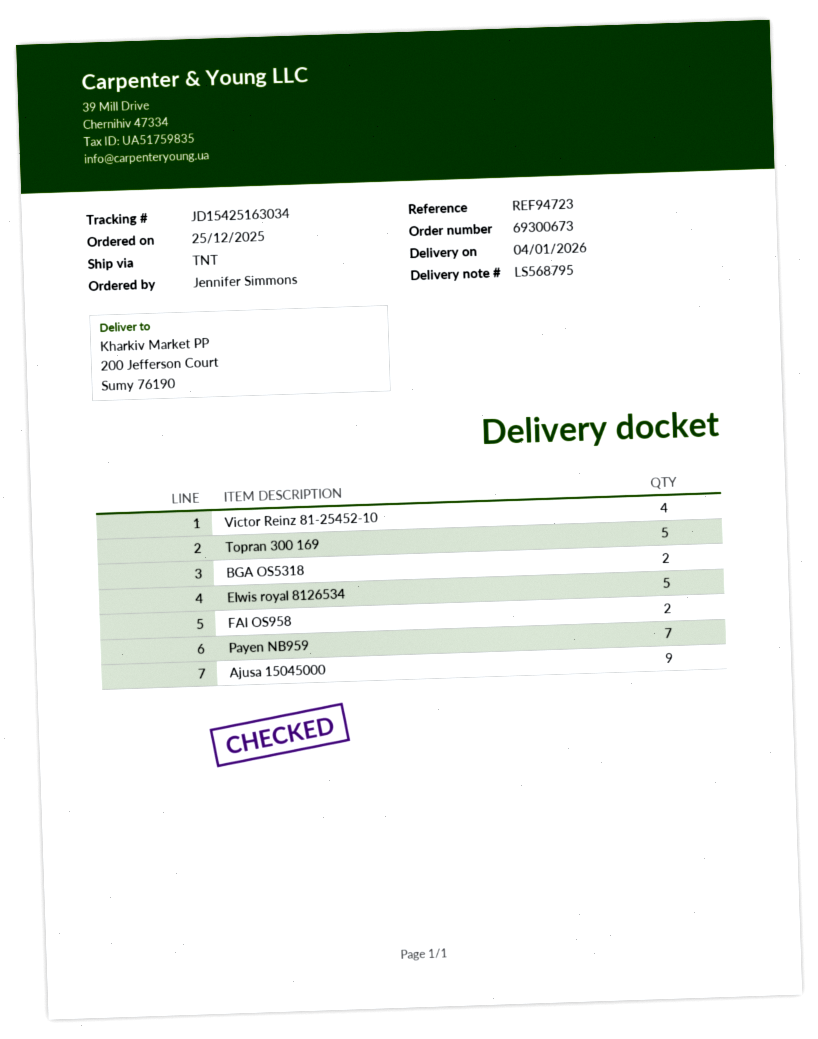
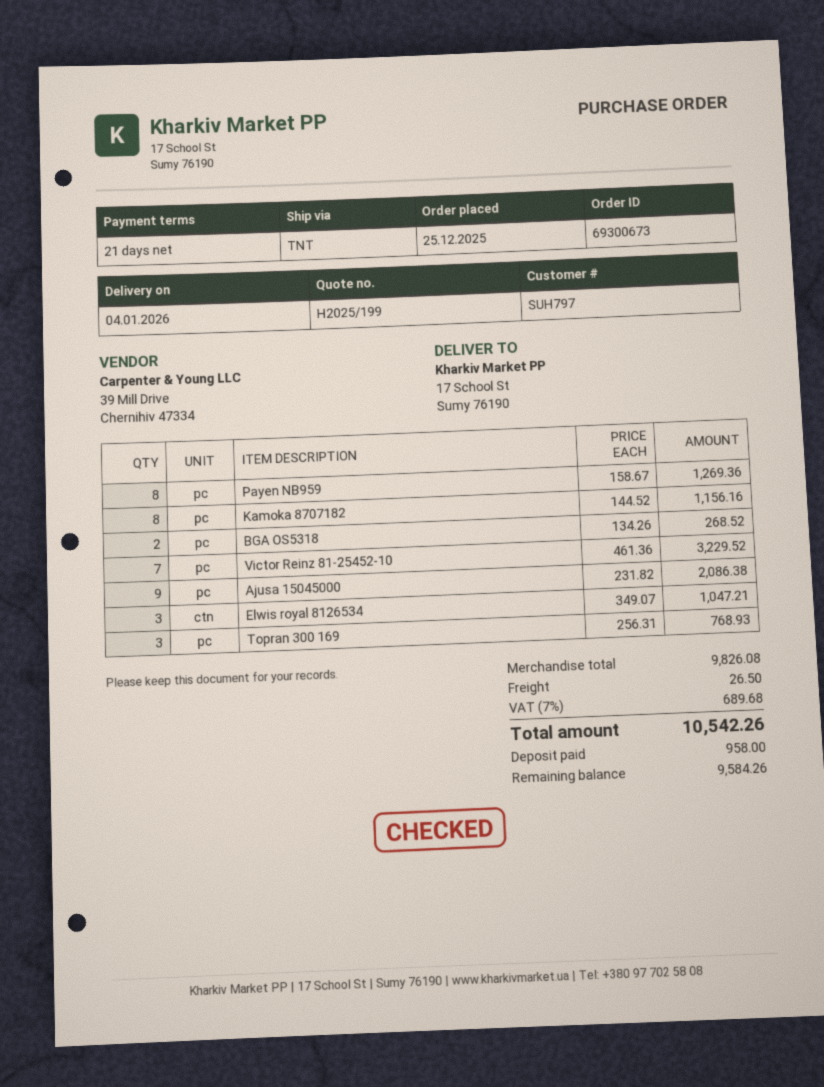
ship to: 200 Jefferson Court, Sumy 76190 -> 17 School St, Sumy 76190
Victor Reinz 81-25452-10: 4 -> 7
Topran 300 169: 5 -> 3
Elwis royal 8126534: 5 -> 3
FAI OS958: 2 -> none
Payen NB959: 7 -> 8
Kamoka 8707182: none -> 8

